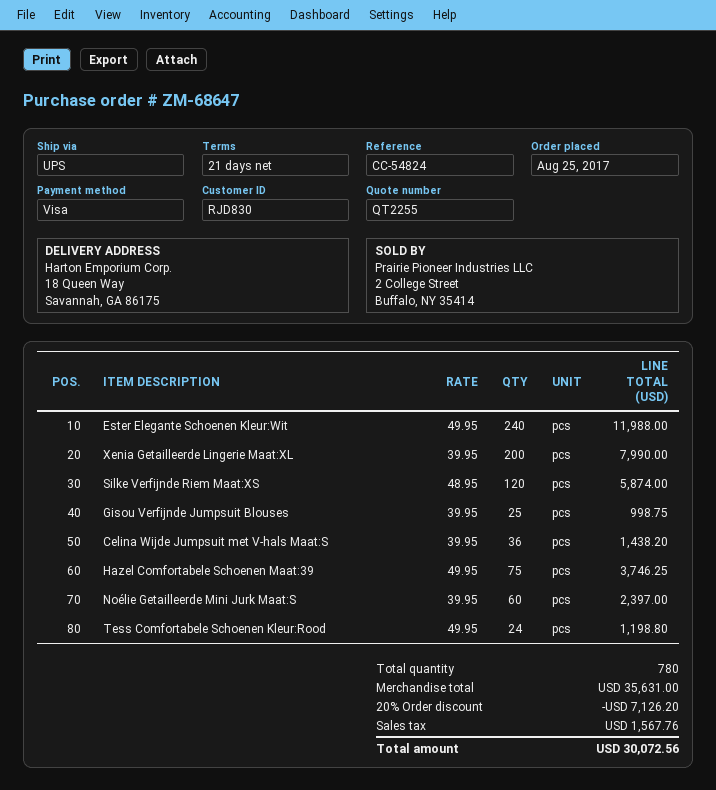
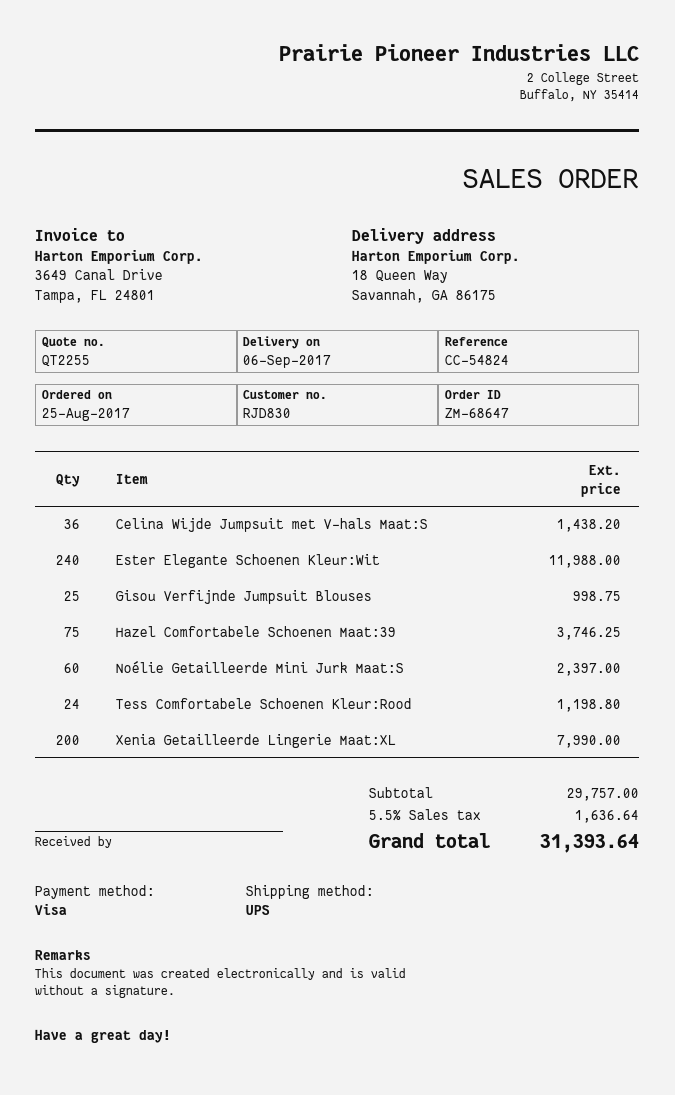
Silke Verfijnde Riem Maat:XS: 120 for 5874.00 -> none
subtotal: 35631.00 -> 29757.00
discount: 20% = 7126.20 -> none
tax: 1567.76 -> 1636.64
total: 30072.56 -> 31393.64

